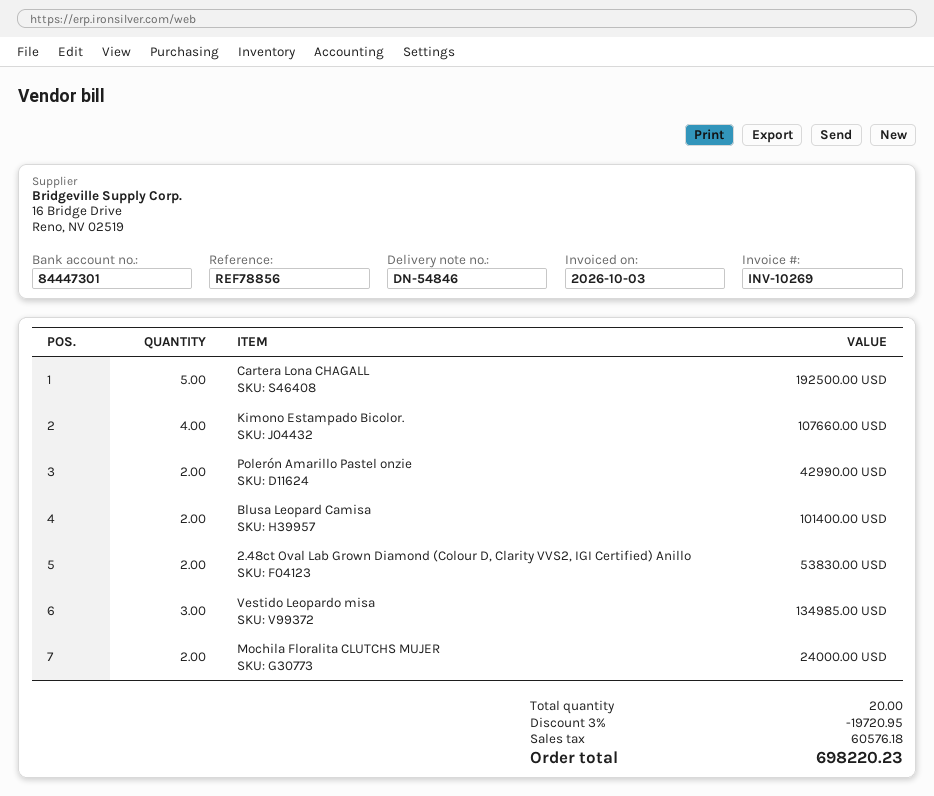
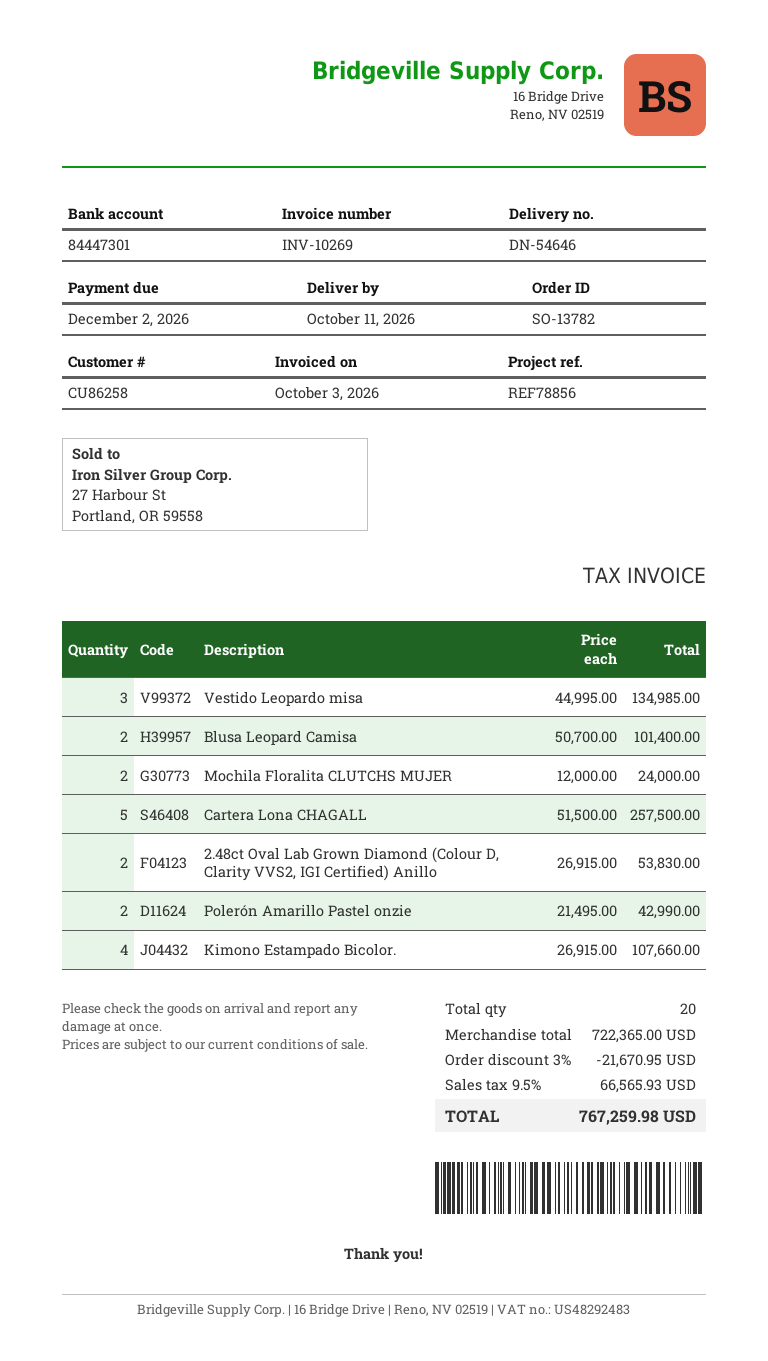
delivery note number: DN-54846 -> DN-54646
Cartera Lona CHAGALL: 5 for 192500.00 -> 5 for 257500.00
discount: 3% = 19720.95 -> 3% = 21670.95
tax: 60576.18 -> 66565.93
total: 698220.23 -> 767259.98

